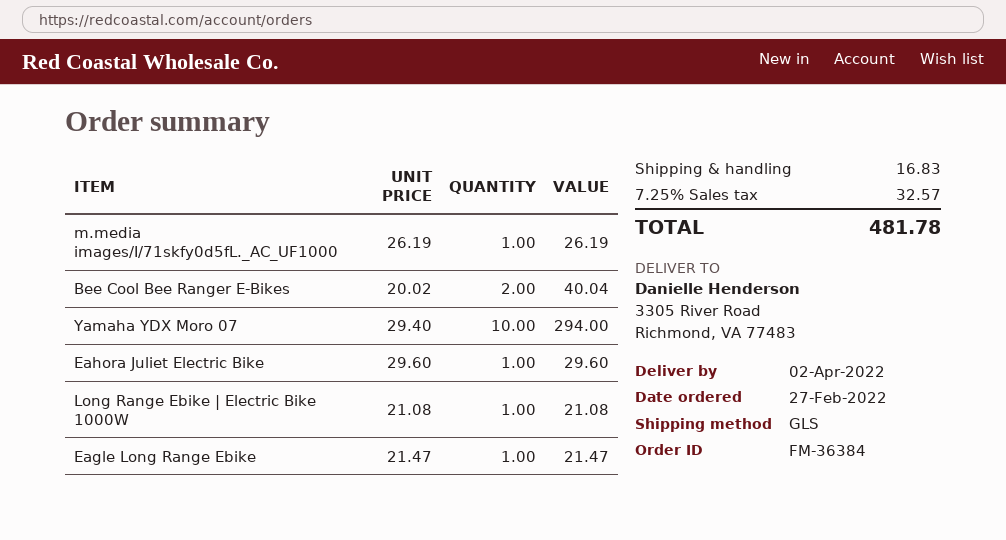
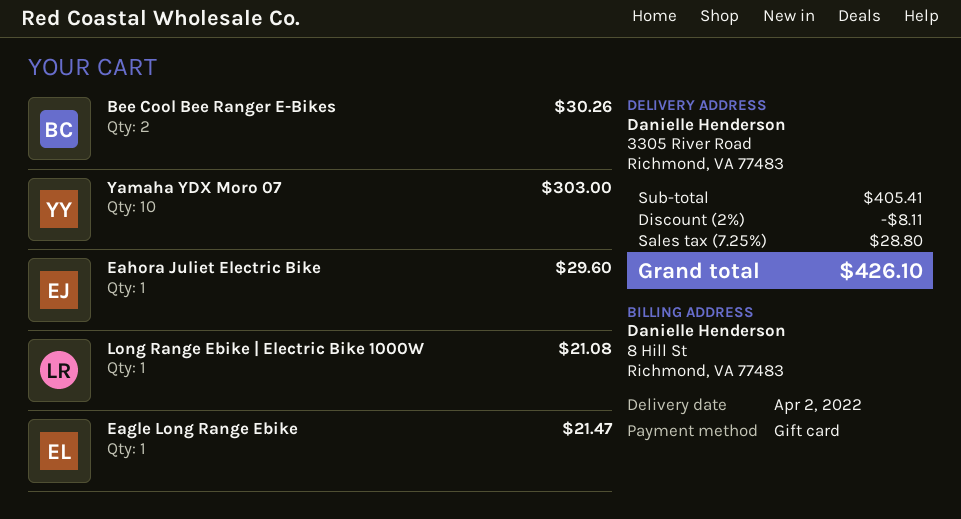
m.media images/I/71skfy0d5fL._AC_UF1000: 1 for 26.19 -> none
Bee Cool Bee Ranger E-Bikes: 2 for 40.04 -> 2 for 30.26
Yamaha YDX Moro 07: 10 for 294.00 -> 10 for 303.00
discount: none -> 2% = 8.11
shipping: 16.83 -> none
tax: 7.25% = 32.57 -> 7.25% = 28.80
total: 481.78 -> 426.10

